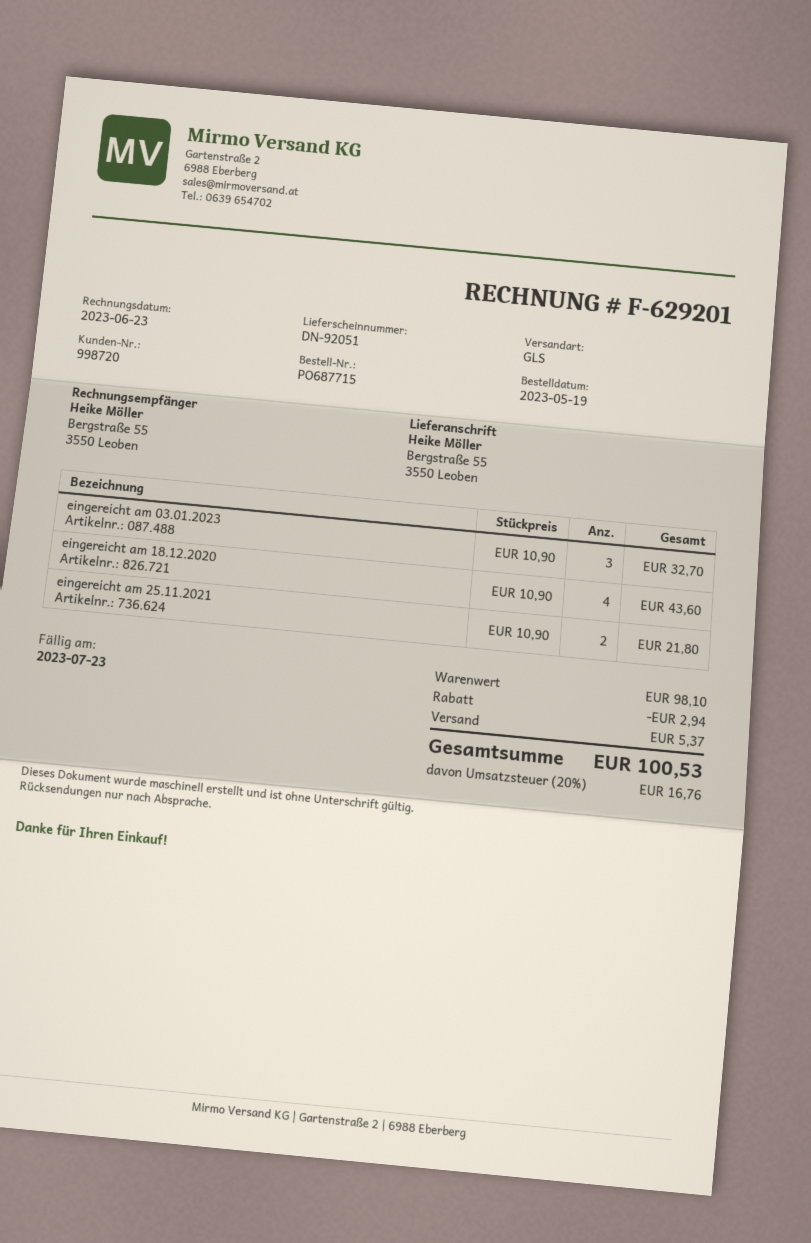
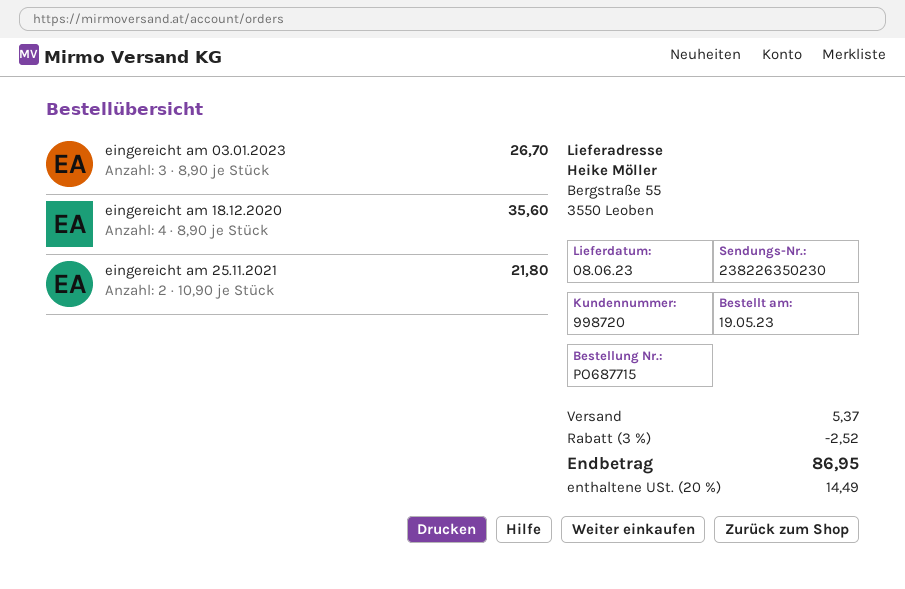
eingereicht am 03.01.2023: 3 x 10.90 = 32.70 -> 3 x 8.90 = 26.70
eingereicht am 18.12.2020: 4 x 10.90 = 43.60 -> 4 x 8.90 = 35.60
discount: 2.94 -> 2.52
tax: 20% = 16.76 -> 20% = 14.49
total: 100.53 -> 86.95

